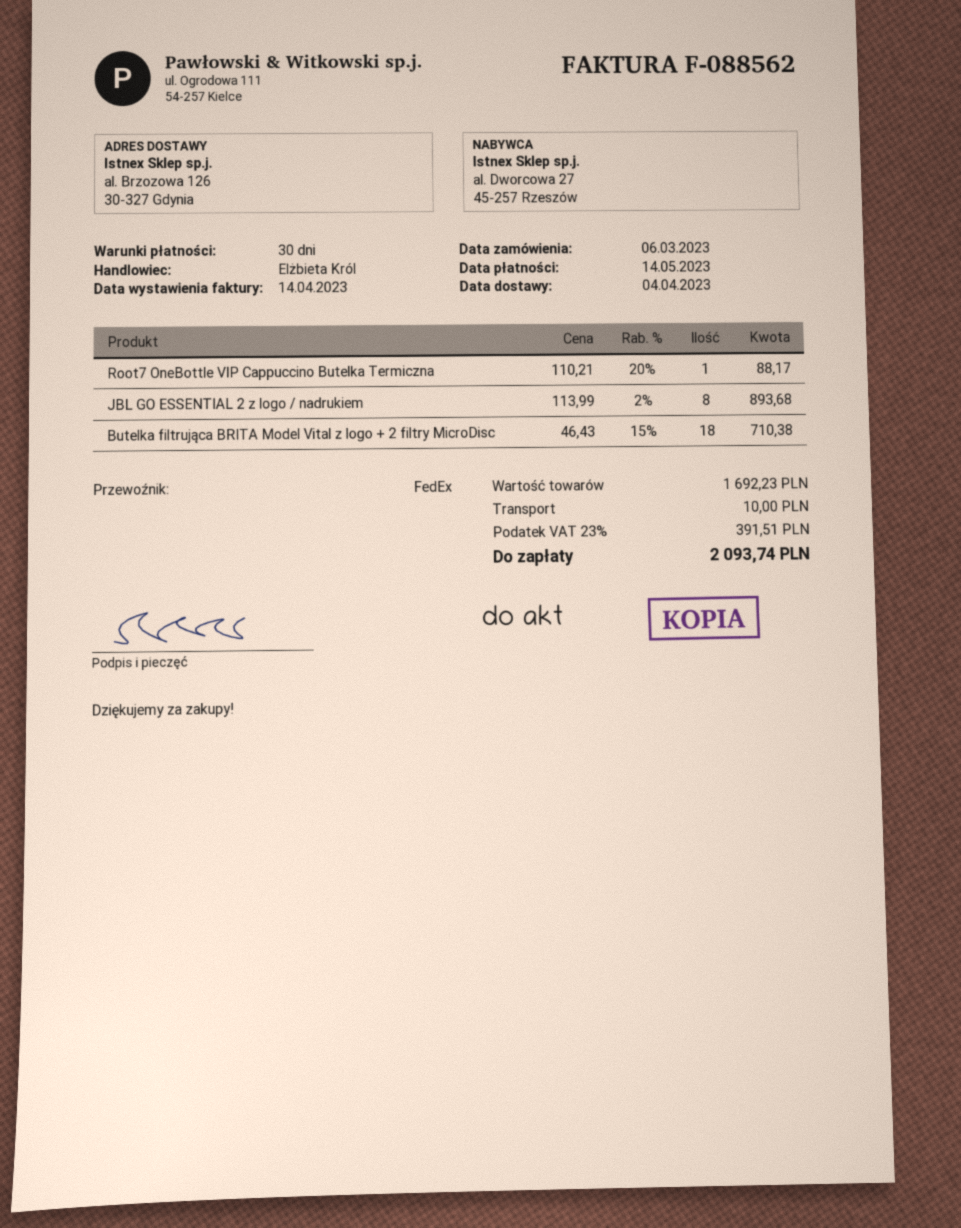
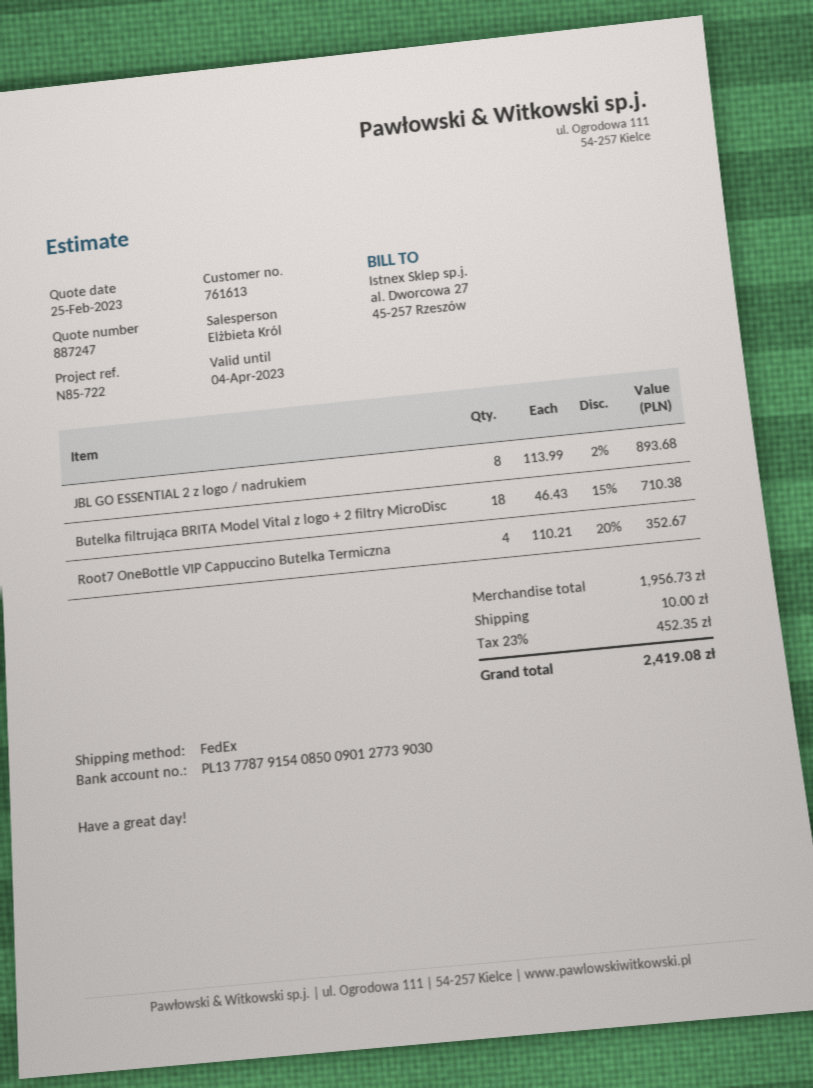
Root7 OneBottle VIP Cappuccino Butelka Termiczna: 1 x 110.21 - 20% = 88.17 -> 4 x 110.21 - 20% = 352.67
subtotal: 1692.23 -> 1956.73
tax: 23% = 391.51 -> 23% = 452.35
total: 2093.74 -> 2419.08

